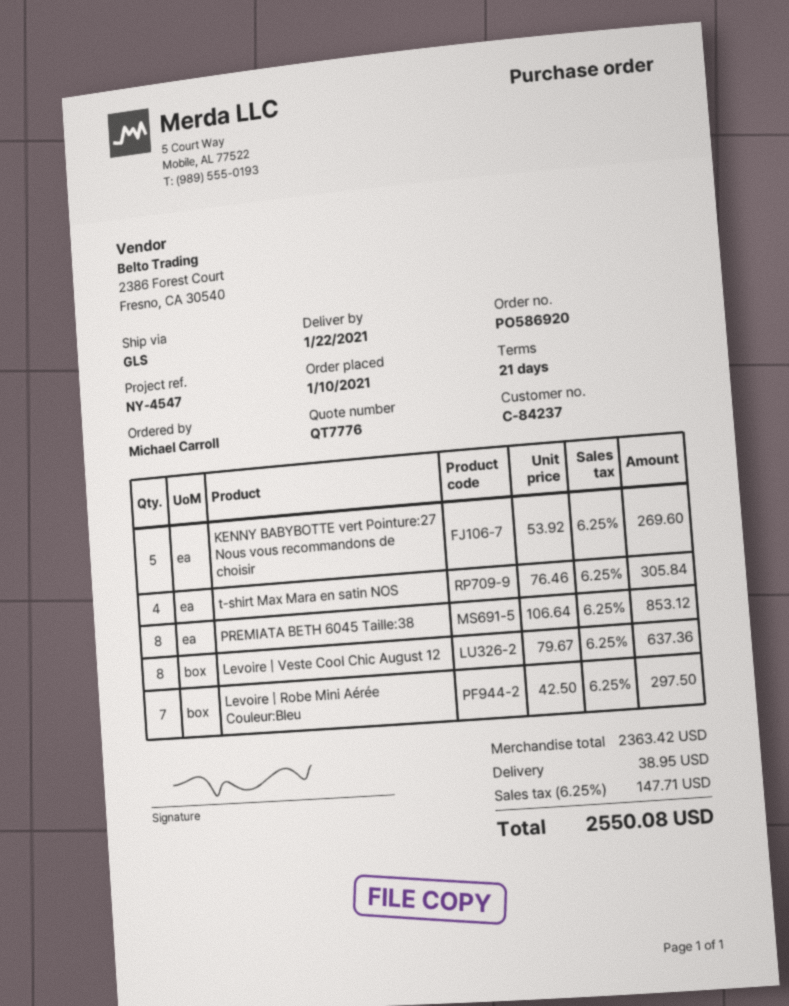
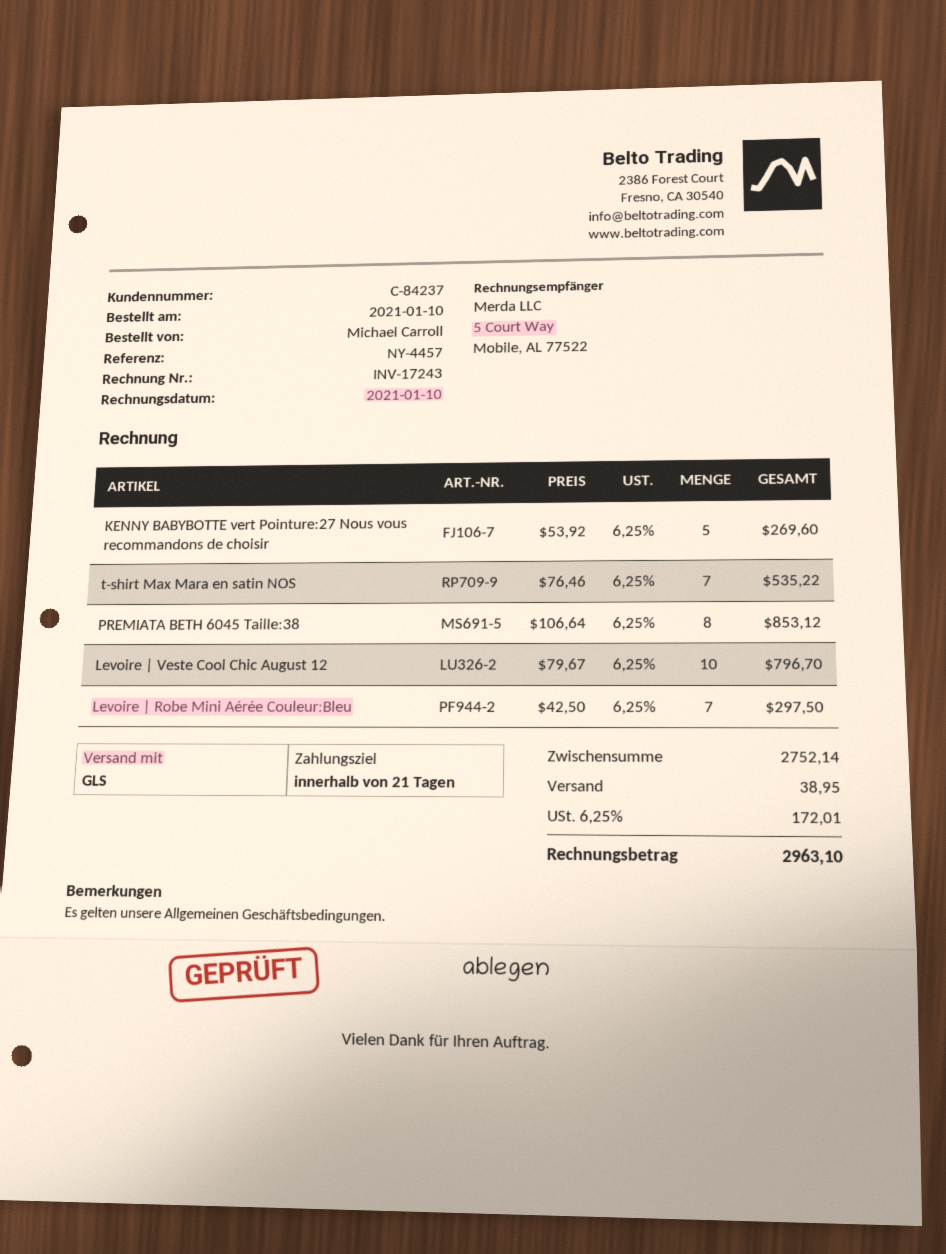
reference: NY-4547 -> NY-4457
t-shirt Max Mara en satin NOS: 4 x 76.46 = 305.84 -> 7 x 76.46 = 535.22
Levoire | Veste Cool Chic August 12: 8 x 79.67 = 637.36 -> 10 x 79.67 = 796.70
subtotal: 2363.42 -> 2752.14
tax: 6.25% = 147.71 -> 6.25% = 172.01
total: 2550.08 -> 2963.10

